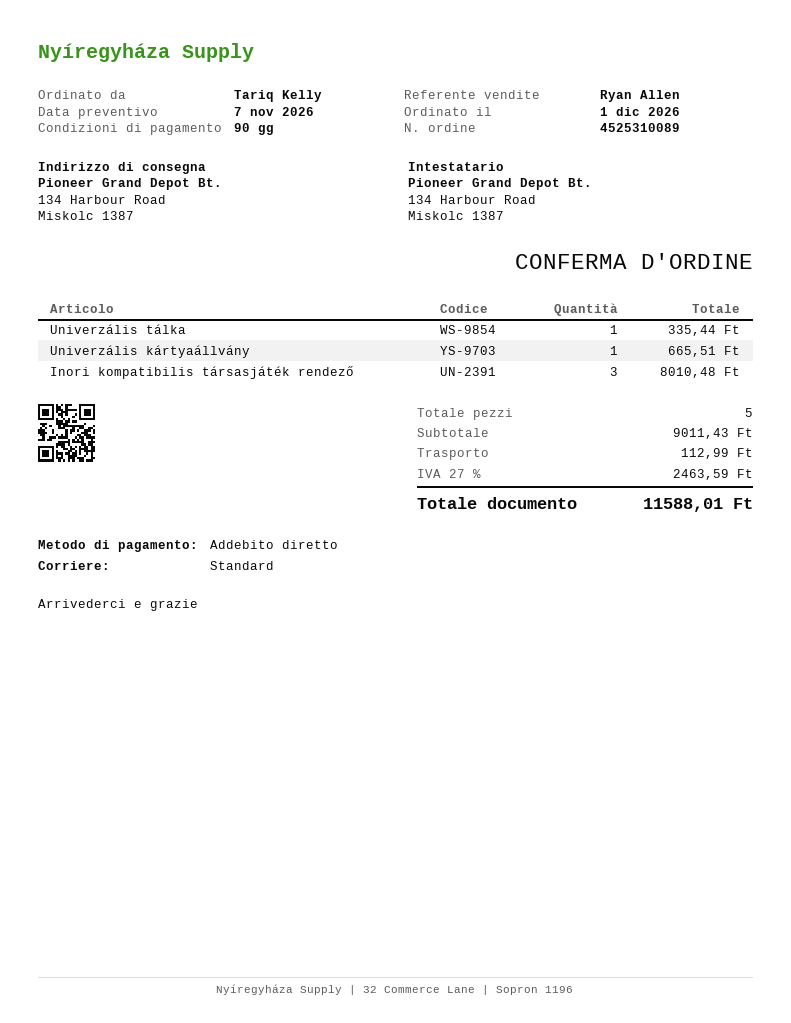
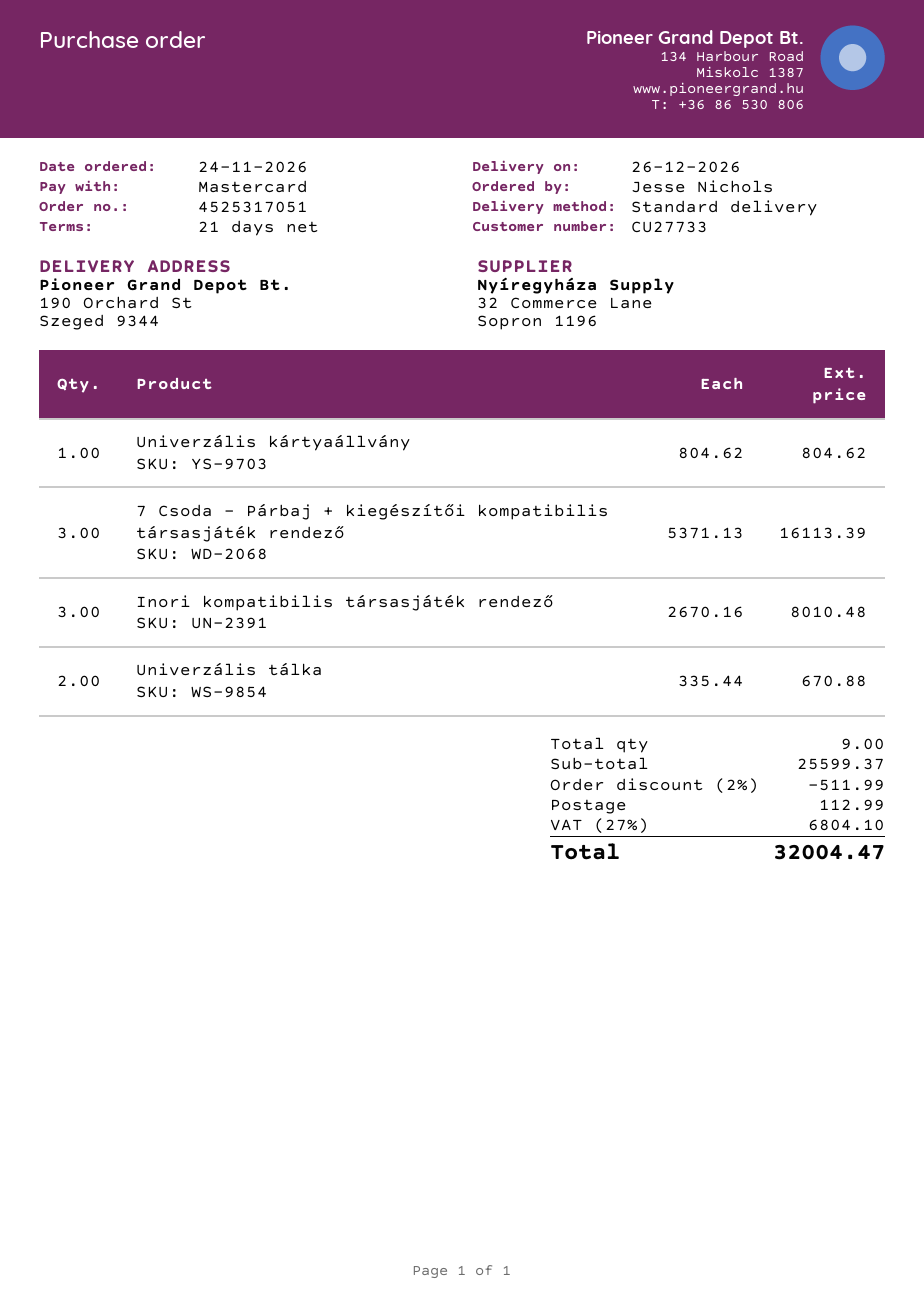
order number: 4525310089 -> 4525317051
order date: 2026-12-01 -> 2026-11-24
payment terms: 90 days -> 21 days
ordered by: Tariq Kelly -> Jesse Nichols
payment method: direct debit -> Mastercard
ship to: 134 Harbour Road, Miskolc 1387 -> 190 Orchard St, Szeged 9344
Univerzális tálka: 1 for 335.44 -> 2 for 670.88
Univerzális kártyaállvány: 1 for 665.51 -> 1 for 804.62
7 Csoda - Párbaj + kiegészítői kompatibilis társasjáték rendező: none -> 3 for 16113.39
total quantity: 5 -> 9
subtotal: 9011.43 -> 25599.37
discount: none -> 2% = 511.99
tax: 27% = 2463.59 -> 27% = 6804.10
total: 11588.01 -> 32004.47

